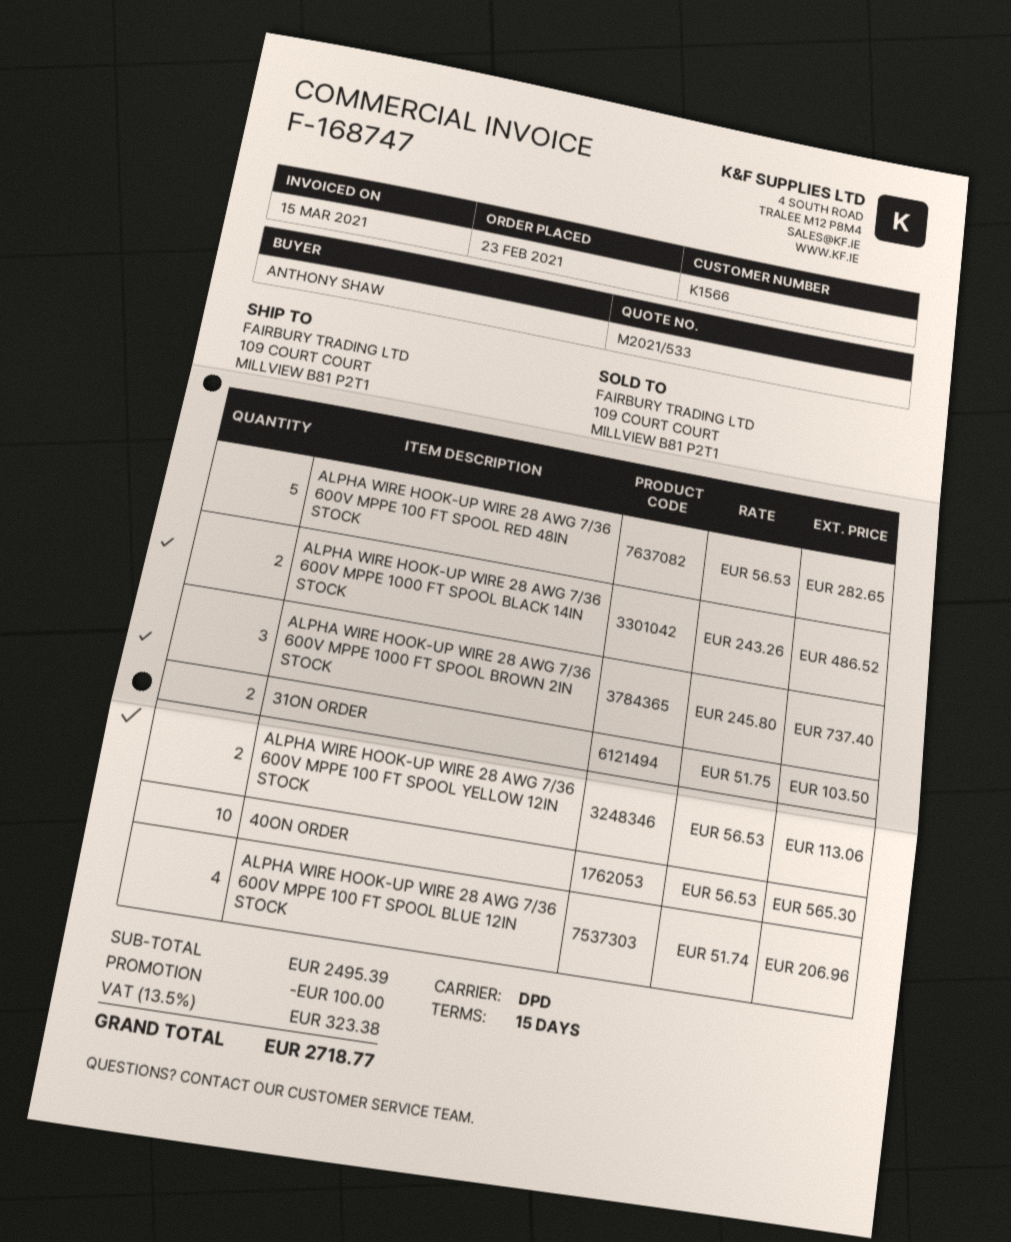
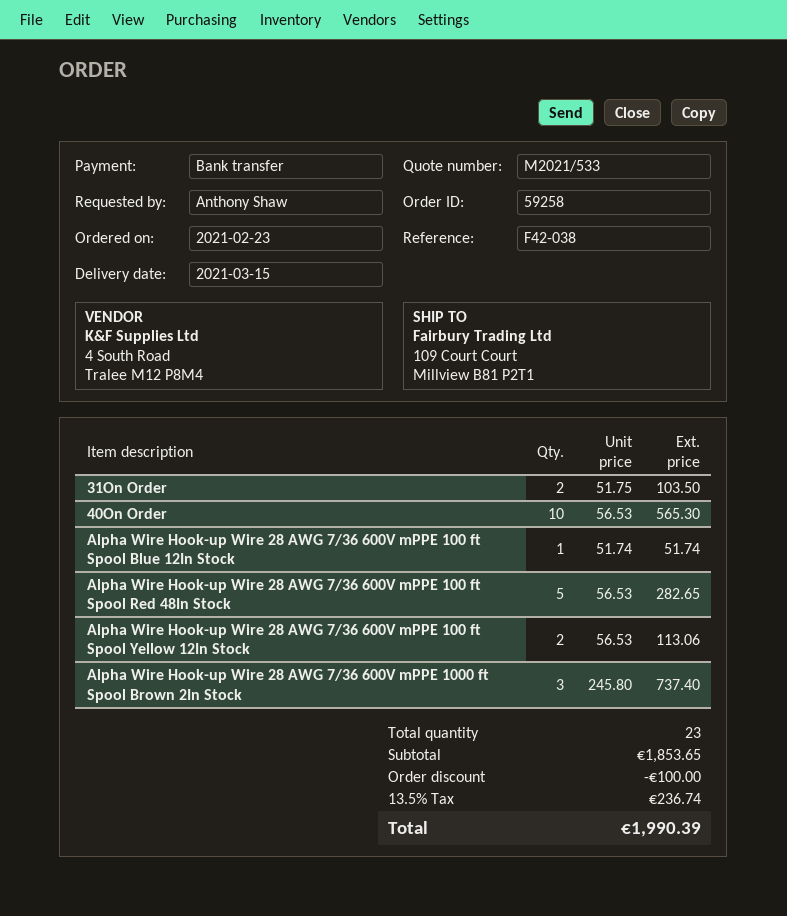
ALPHA WIRE HOOK-UP WIRE 28 AWG 7/36 600V MPPE 1000 FT SPOOL BLACK 14IN STOCK: 2 x 243.26 = 486.52 -> none
ALPHA WIRE HOOK-UP WIRE 28 AWG 7/36 600V MPPE 100 FT SPOOL BLUE 12IN STOCK: 4 x 51.74 = 206.96 -> 1 x 51.74 = 51.74
subtotal: 2495.39 -> 1853.65
tax: 13.5% = 323.38 -> 13.5% = 236.74
total: 2718.77 -> 1990.39

